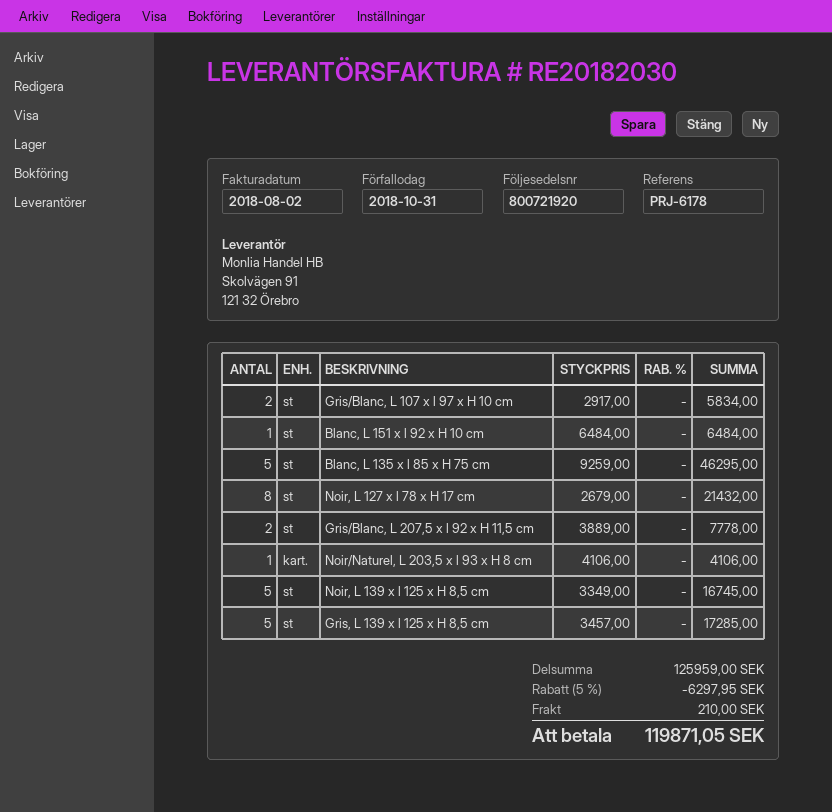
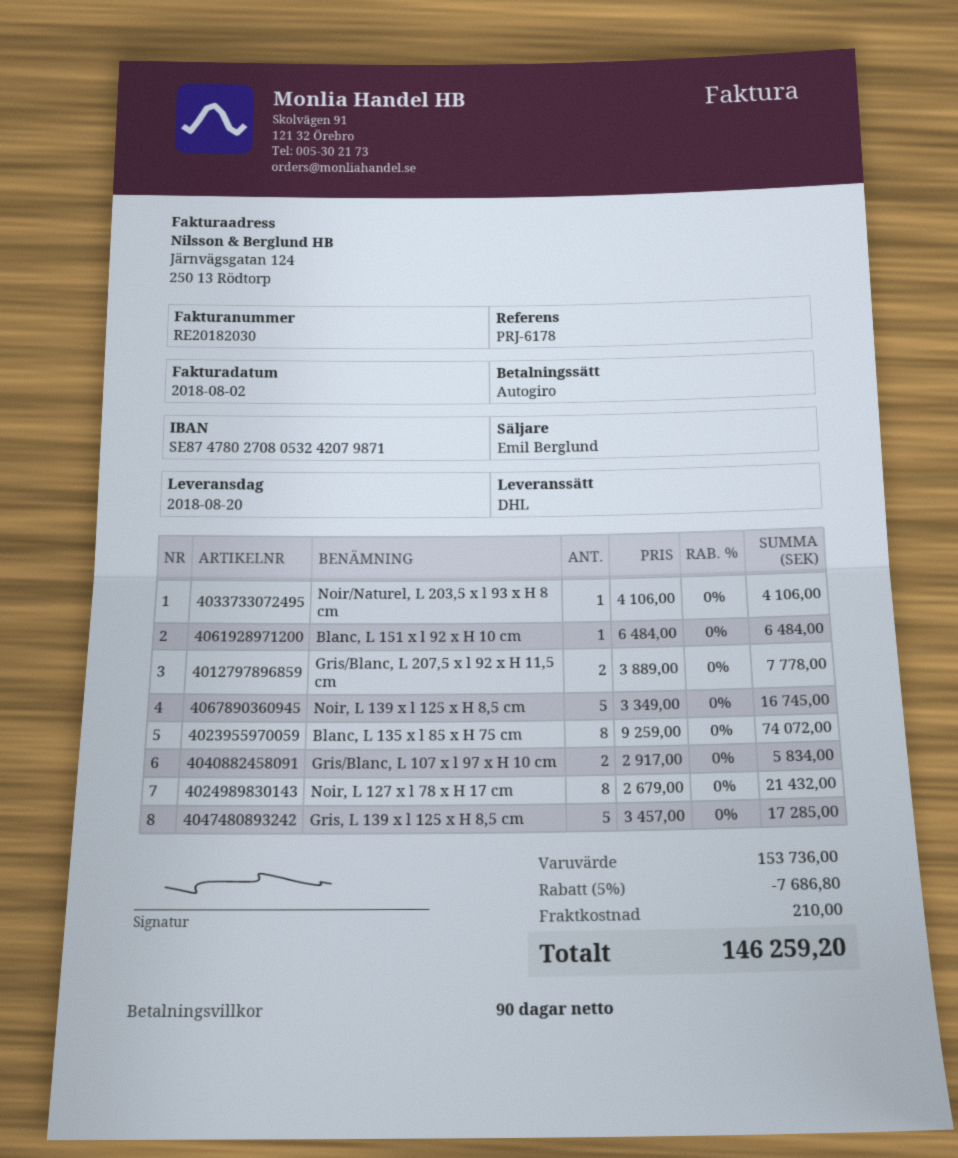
Blanc, L 135 x l 85 x H 75 cm: 5 x 9259.00 = 46295.00 -> 8 x 9259.00 = 74072.00
subtotal: 125959.00 -> 153736.00
discount: 5% = 6297.95 -> 5% = 7686.80
total: 119871.05 -> 146259.20

